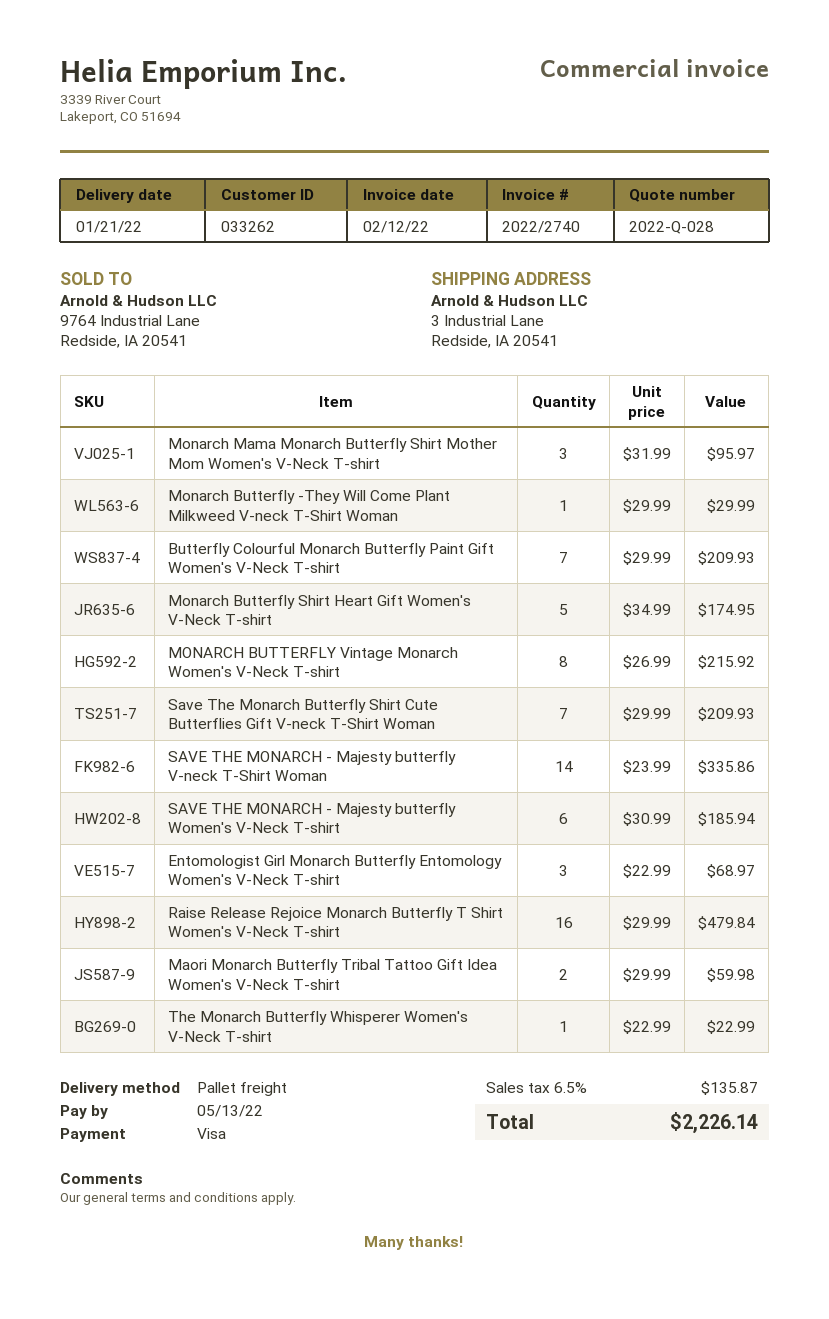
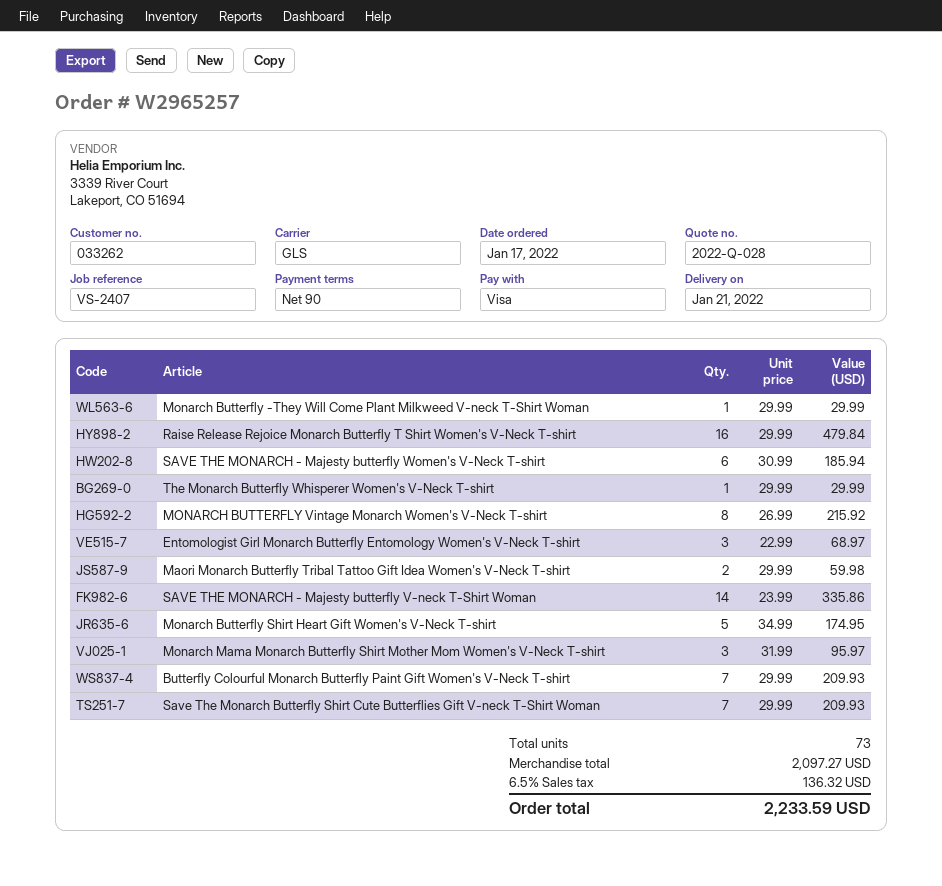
shipping method: pallet freight -> GLS
The Monarch Butterfly Whisperer Women's V-Neck T-shirt: 1 x 22.99 = 22.99 -> 1 x 29.99 = 29.99
tax: 6.5% = 135.87 -> 6.5% = 136.32
total: 2226.14 -> 2233.59

